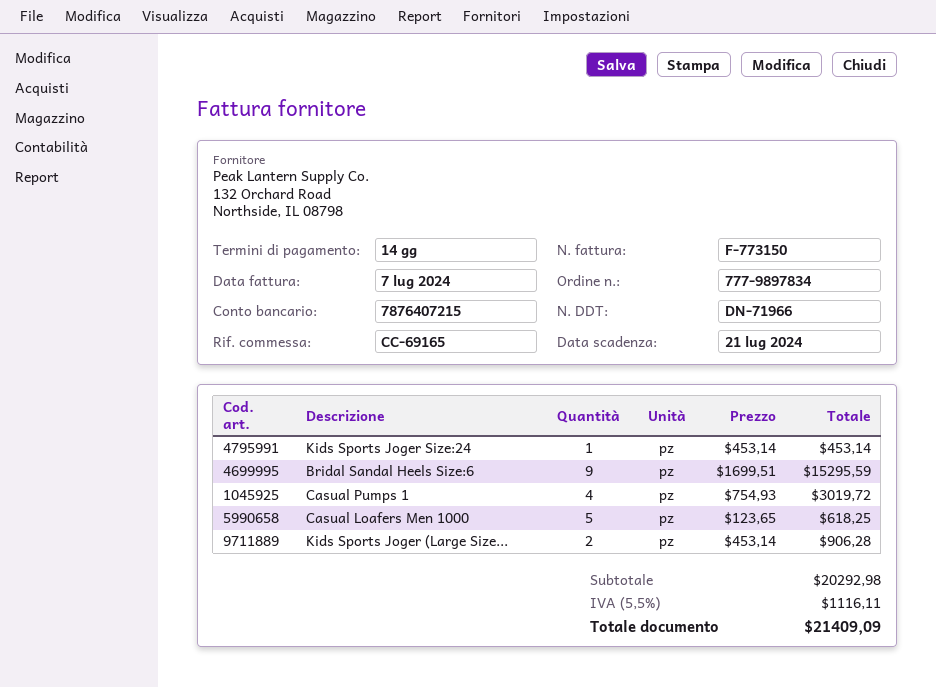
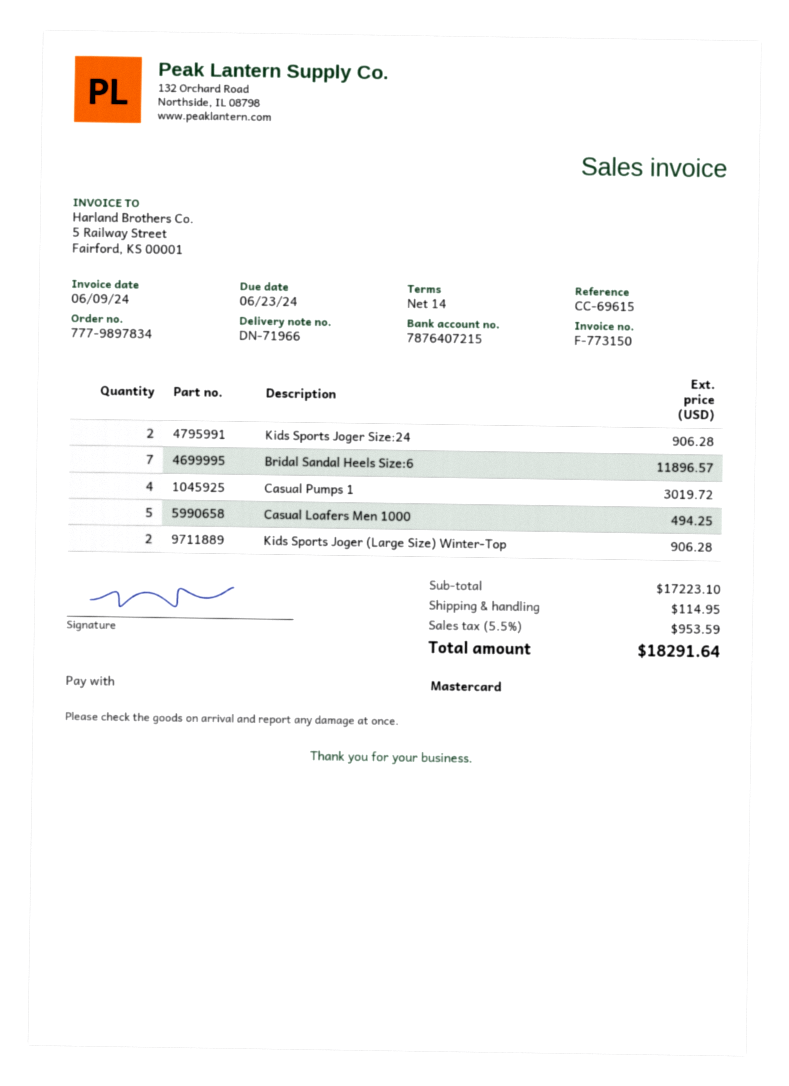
invoice date: 2024-07-07 -> 2024-06-09
due date: 2024-07-21 -> 2024-06-23
reference: CC-69165 -> CC-69615
Kids Sports Joger Size:24: 1 for 453.14 -> 2 for 906.28
Bridal Sandal Heels Size:6: 9 for 15295.59 -> 7 for 11896.57
Casual Loafers Men 1000: 5 for 618.25 -> 5 for 494.25
subtotal: 20292.98 -> 17223.10
shipping: none -> 114.95
tax: 5.5% = 1116.11 -> 5.5% = 953.59
total: 21409.09 -> 18291.64

